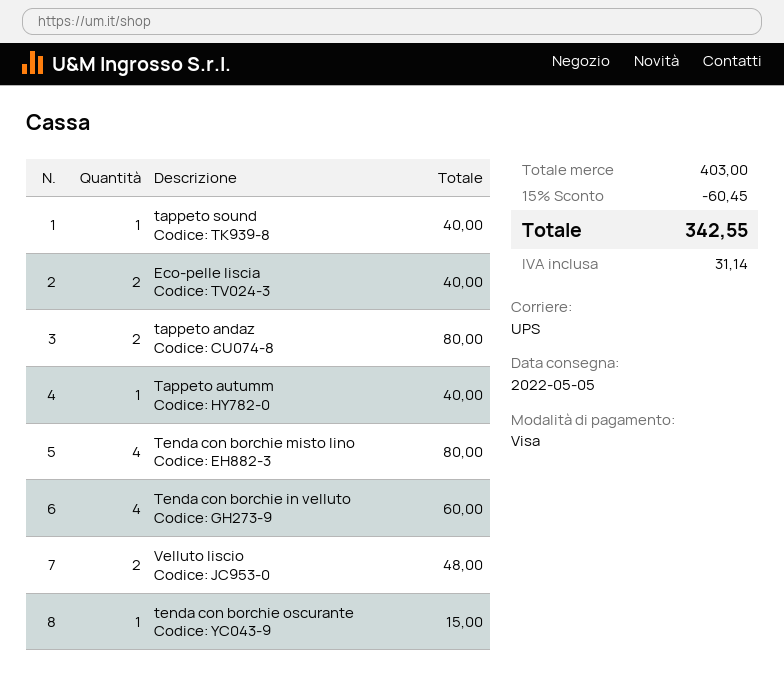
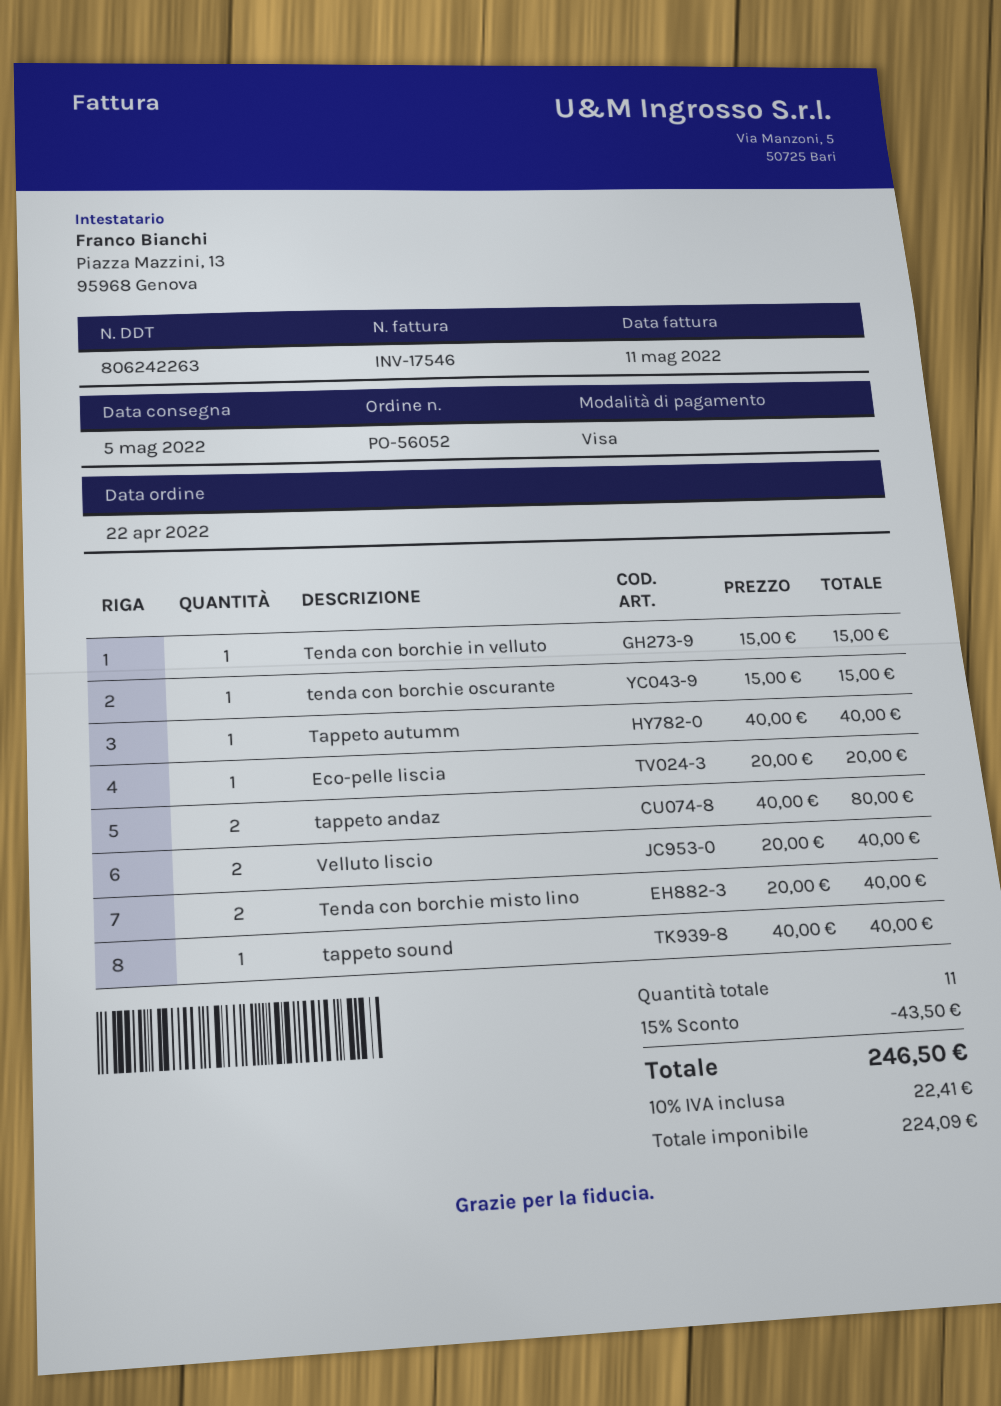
Eco-pelle liscia: 2 for 40.00 -> 1 for 20.00
Tenda con borchie misto lino: 4 for 80.00 -> 2 for 40.00
Tenda con borchie in velluto: 4 for 60.00 -> 1 for 15.00
Velluto liscio: 2 for 48.00 -> 2 for 40.00
discount: 15% = 60.45 -> 15% = 43.50
tax: 31.14 -> 22.41
total: 342.55 -> 246.50

